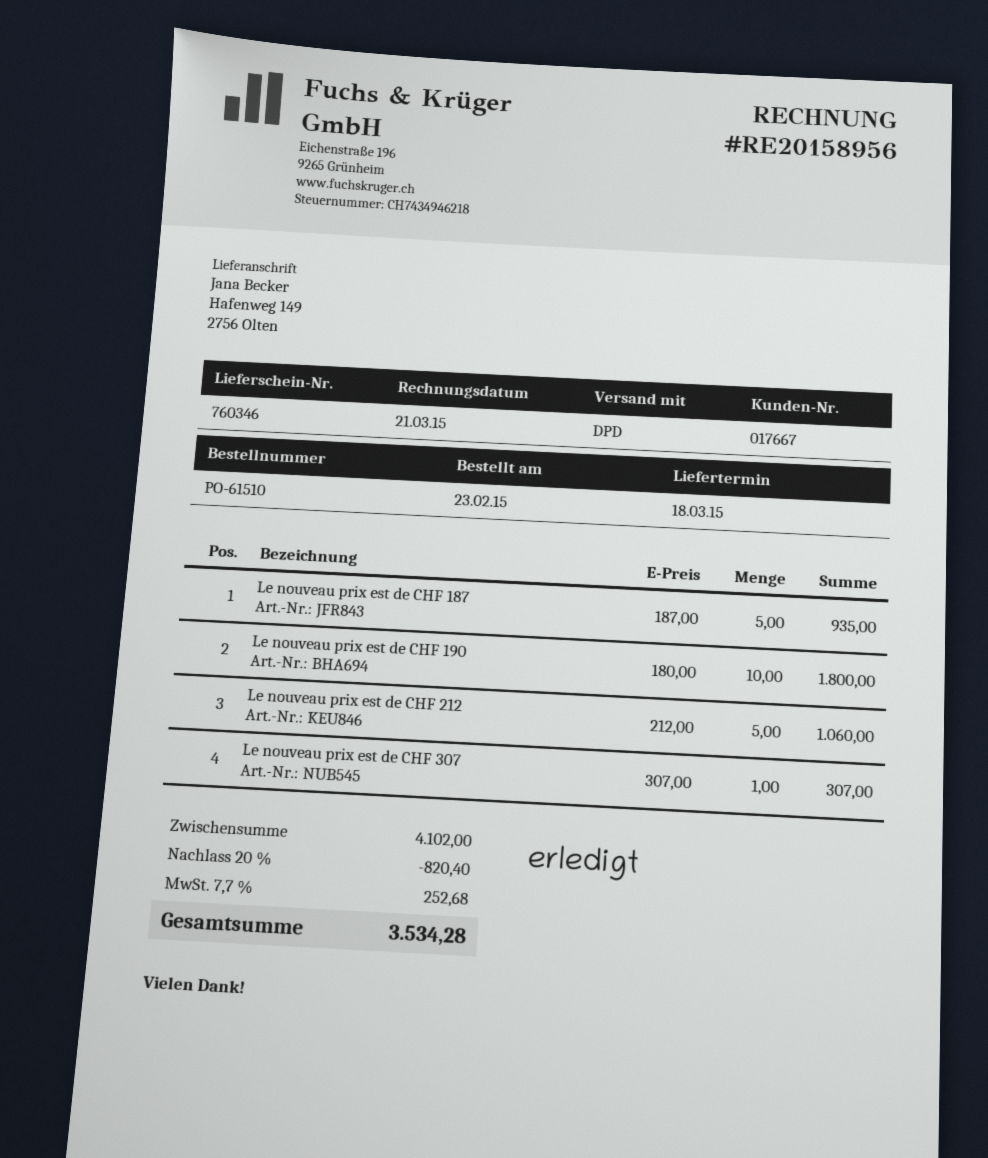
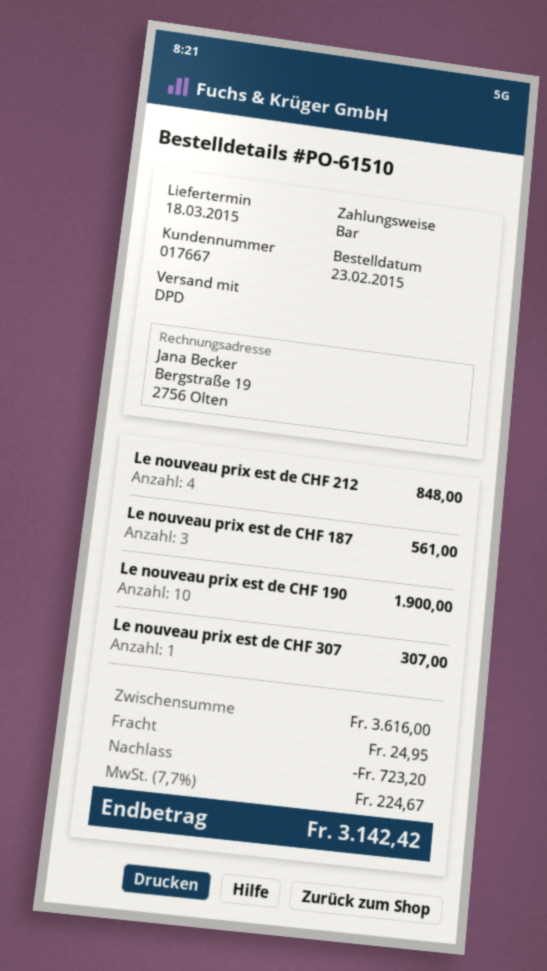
Le nouveau prix est de CHF 187: 5 for 935.00 -> 3 for 561.00
Le nouveau prix est de CHF 190: 10 for 1800.00 -> 10 for 1900.00
Le nouveau prix est de CHF 212: 5 for 1060.00 -> 4 for 848.00
subtotal: 4102.00 -> 3616.00
discount: 820.40 -> 723.20
shipping: none -> 24.95
tax: 7.7% = 252.68 -> 7.7% = 224.67
total: 3534.28 -> 3142.42

